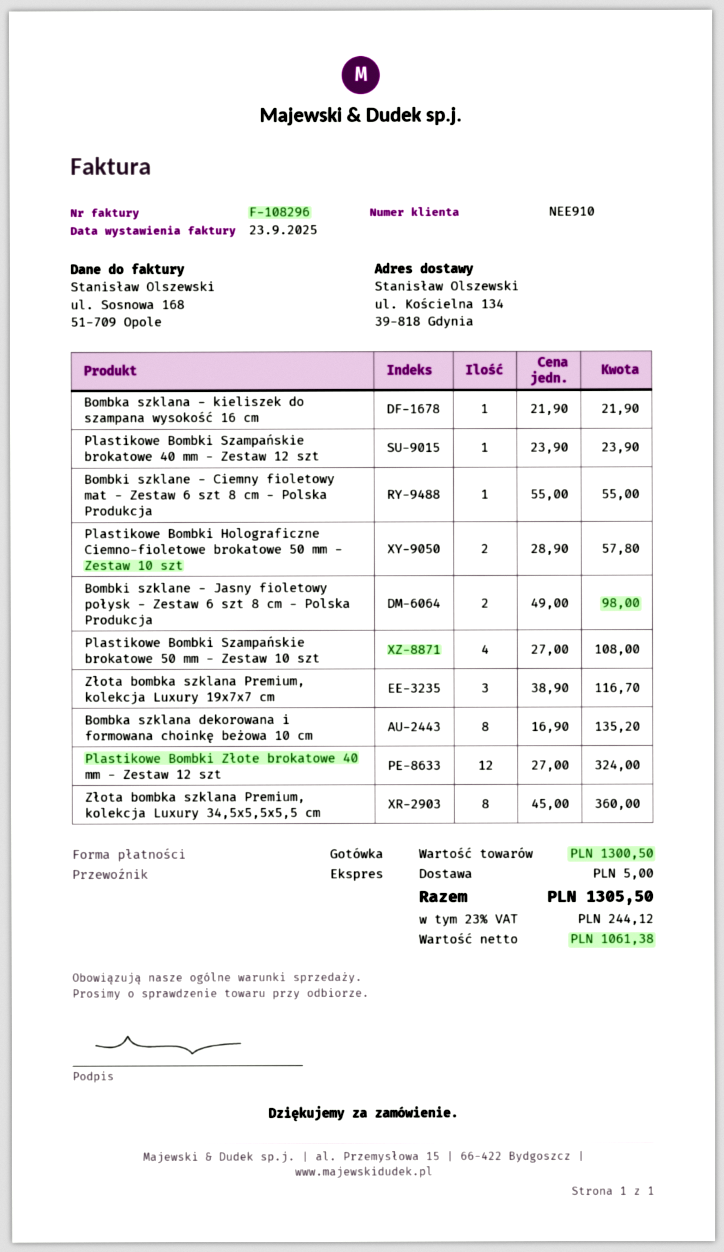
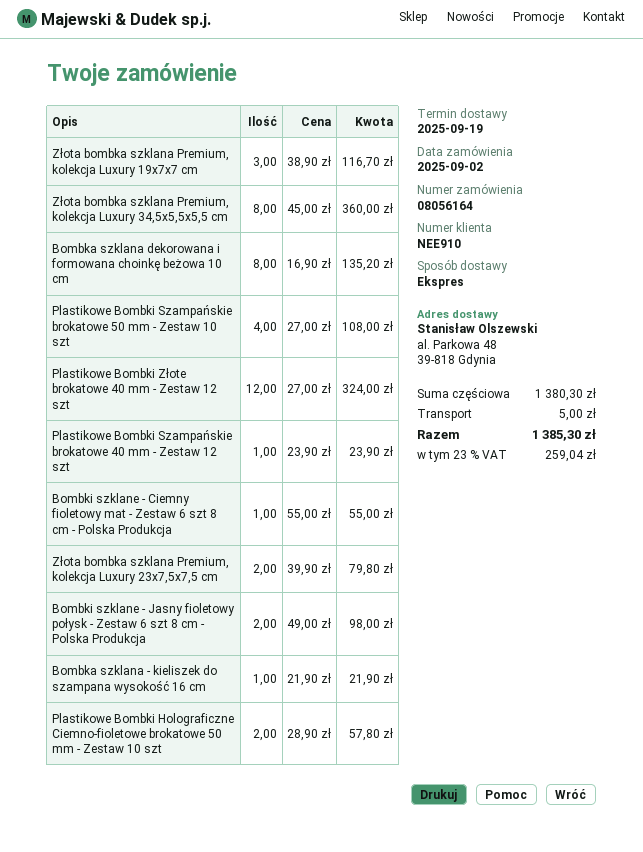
ship to: ul. Kościelna 134, 39-818 Gdynia -> al. Parkowa 48, 39-818 Gdynia
Złota bombka szklana Premium, kolekcja Luxury 23x7,5x7,5 cm: none -> 2 x 39.90 = 79.80
subtotal: 1300.50 -> 1380.30
tax: 23% = 244.12 -> 23% = 259.04
total: 1305.50 -> 1385.30

